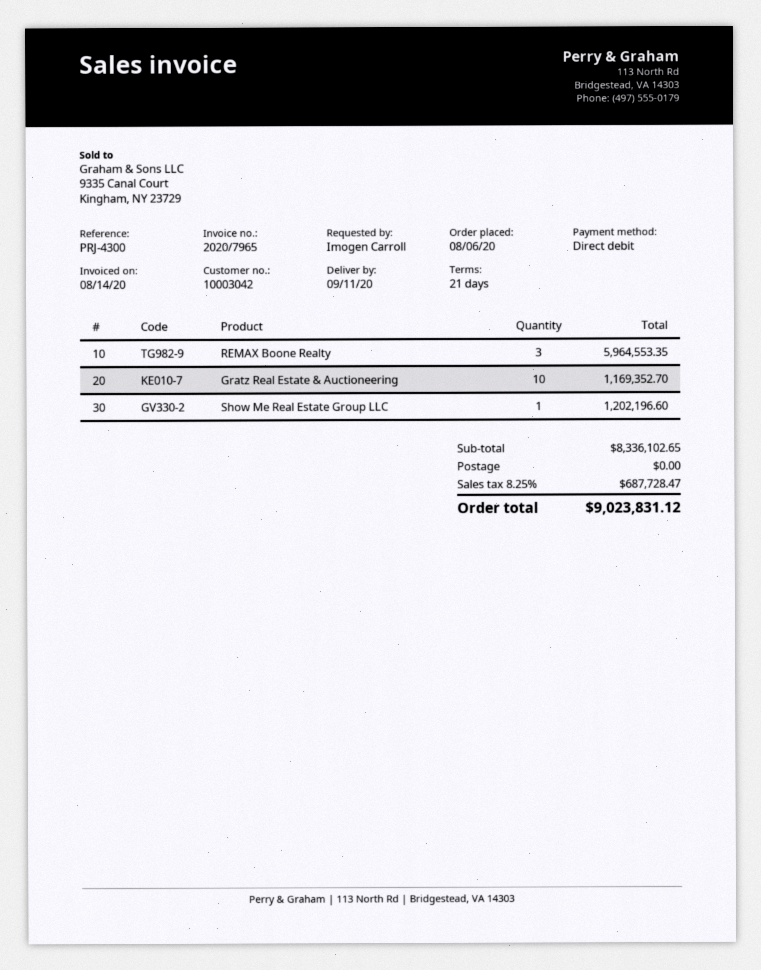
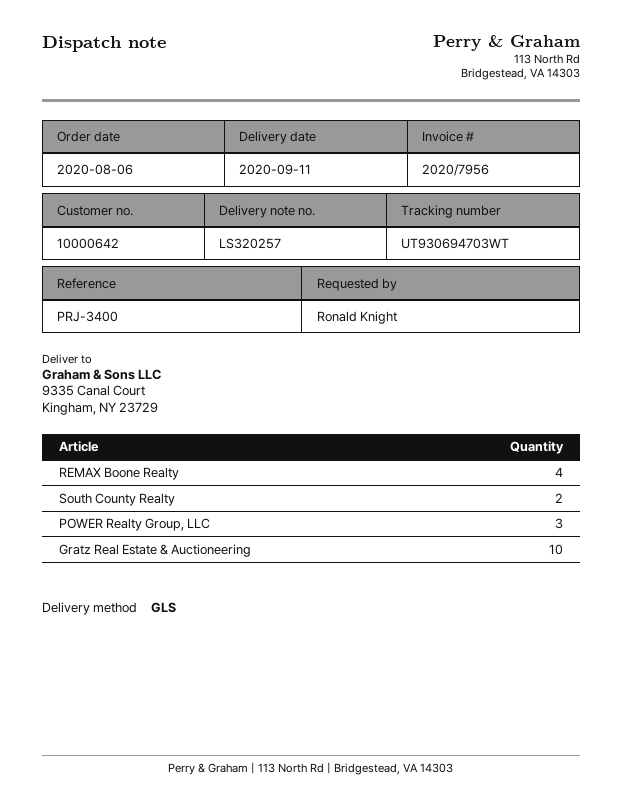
invoice number: 2020/7965 -> 2020/7956
customer number: 10003042 -> 10000642
reference: PRJ-4300 -> PRJ-3400
ordered by: Imogen Carroll -> Ronald Knight
REMAX Boone Realty: 3 -> 4
Show Me Real Estate Group LLC: 1 -> none
South County Realty: none -> 2
POWER Realty Group, LLC: none -> 3

